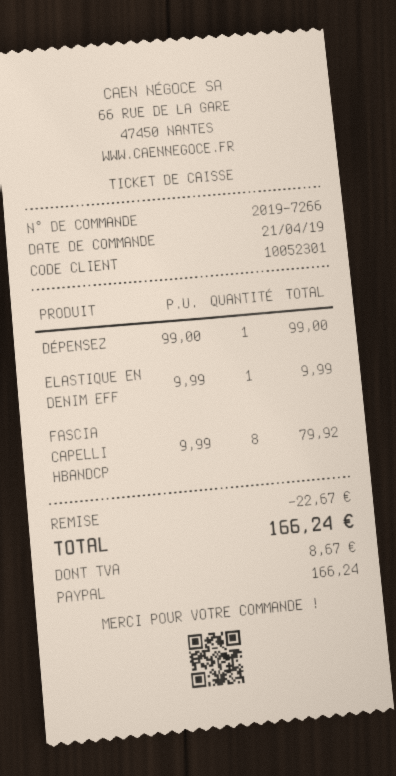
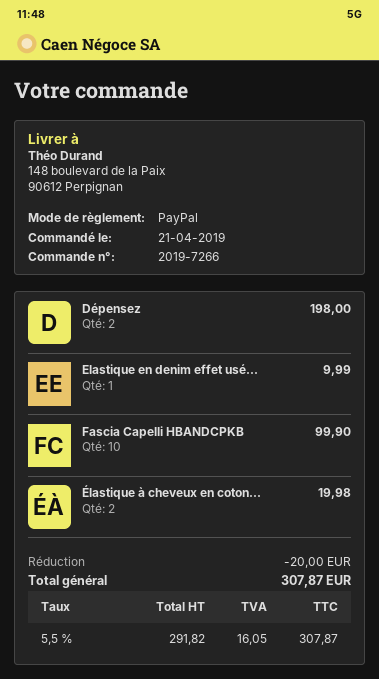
DÉPENSEZ: 1 for 99.00 -> 2 for 198.00
FASCIA CAPELLI HBANDCP: 8 for 79.92 -> 10 for 99.90
Élastique à cheveux en coton...: none -> 2 for 19.98
discount: 22.67 -> 20.00
tax: 8.67 -> 16.05
total: 166.24 -> 307.87

